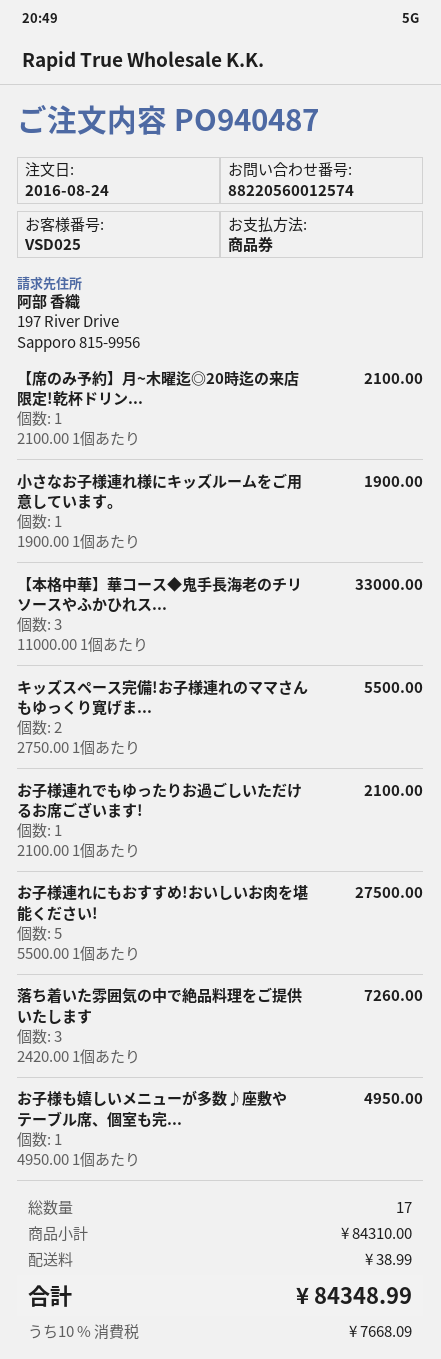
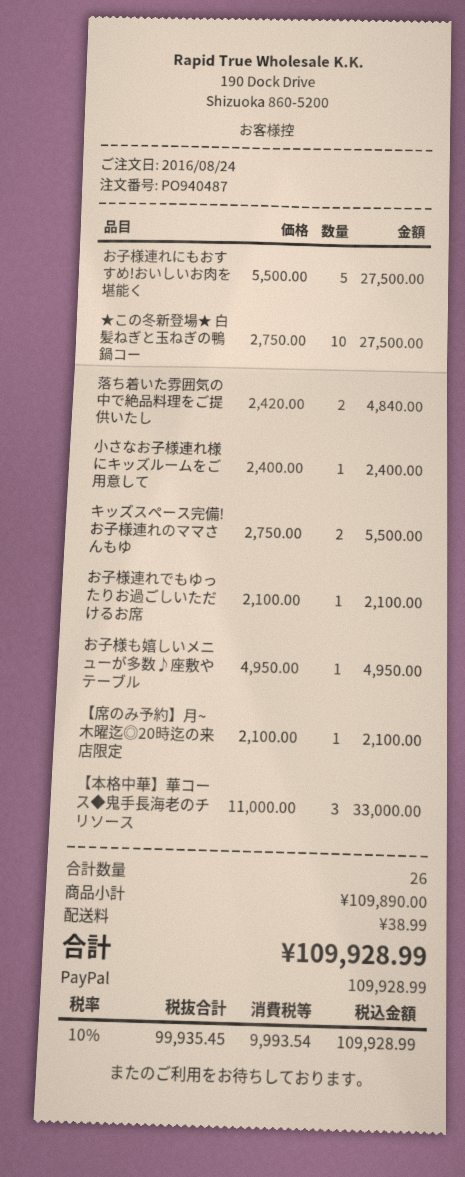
payment method: gift card -> PayPal
小さなお子様連れ様にキッズルームをご用意しています。: 1 x 1900.00 = 1900.00 -> 1 x 2400.00 = 2400.00
落ち着いた雰囲気の中で絶品料理をご提供いたします: 3 x 2420.00 = 7260.00 -> 2 x 2420.00 = 4840.00
★この冬新登場★ 白髪ねぎと玉ねぎの鴨鍋コー: none -> 10 x 2750.00 = 27500.00
total quantity: 17 -> 26
subtotal: 84310.00 -> 109890.00
tax: 10% = 7668.09 -> 10% = 9993.54
total: 84348.99 -> 109928.99

